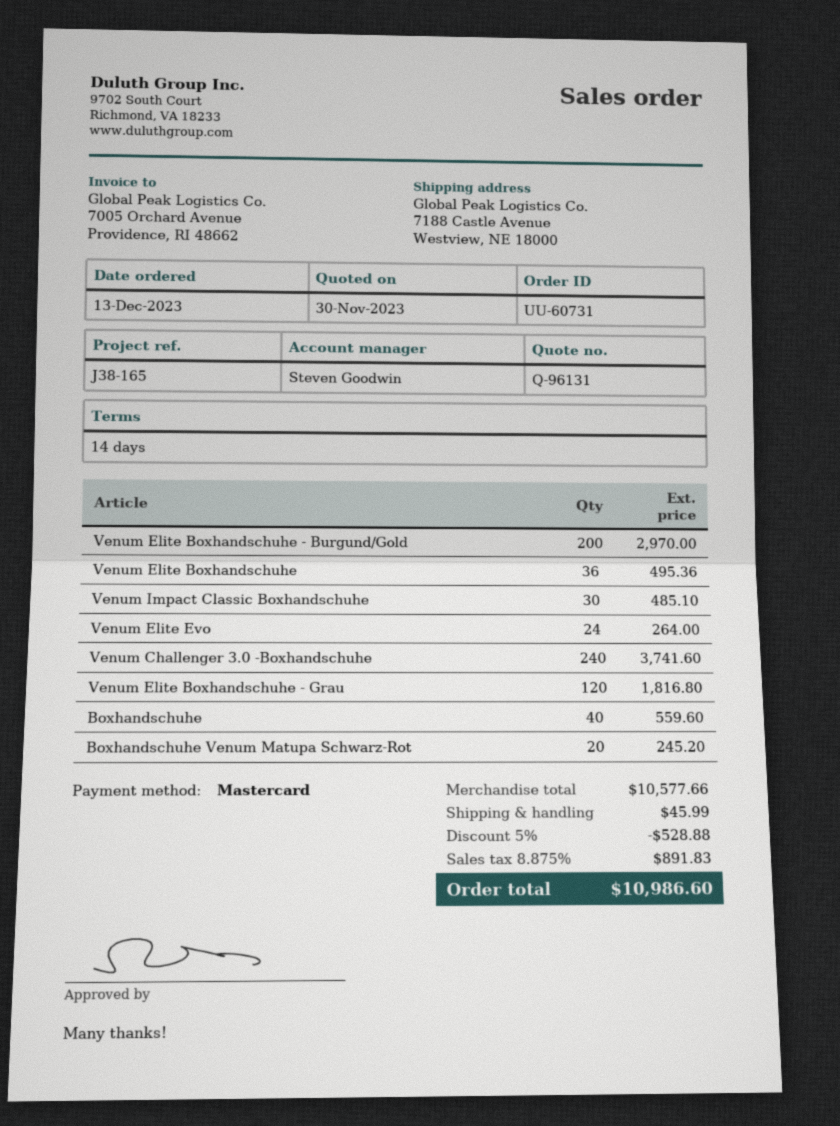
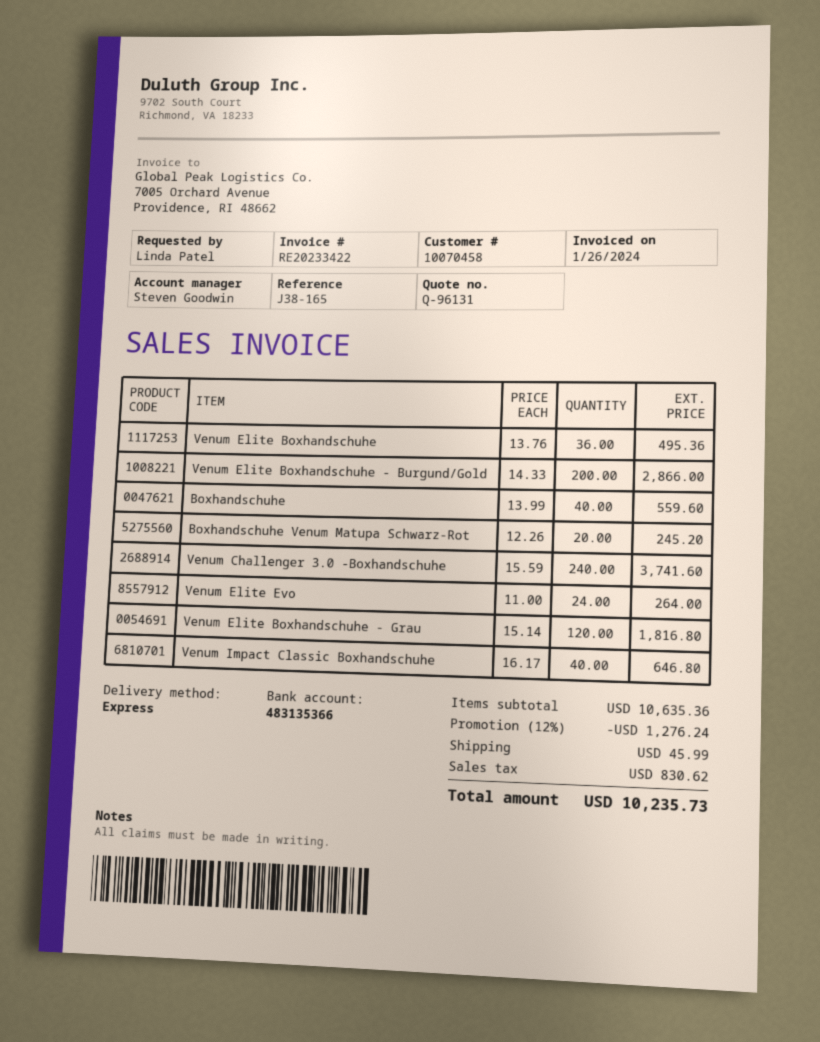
Venum Elite Boxhandschuhe - Burgund/Gold: 200 for 2970.00 -> 200 for 2866.00
Venum Impact Classic Boxhandschuhe: 30 for 485.10 -> 40 for 646.80
subtotal: 10577.66 -> 10635.36
discount: 5% = 528.88 -> 12% = 1276.24
tax: 891.83 -> 830.62
total: 10986.60 -> 10235.73

